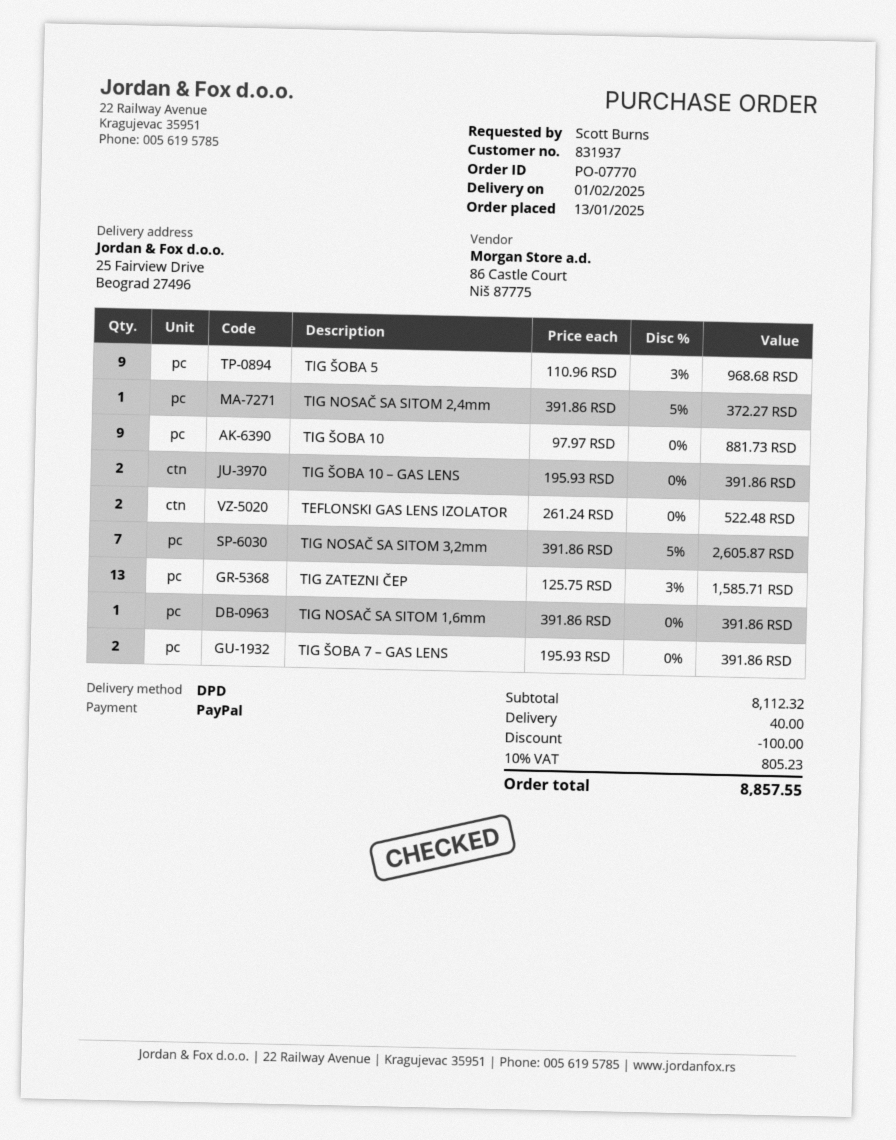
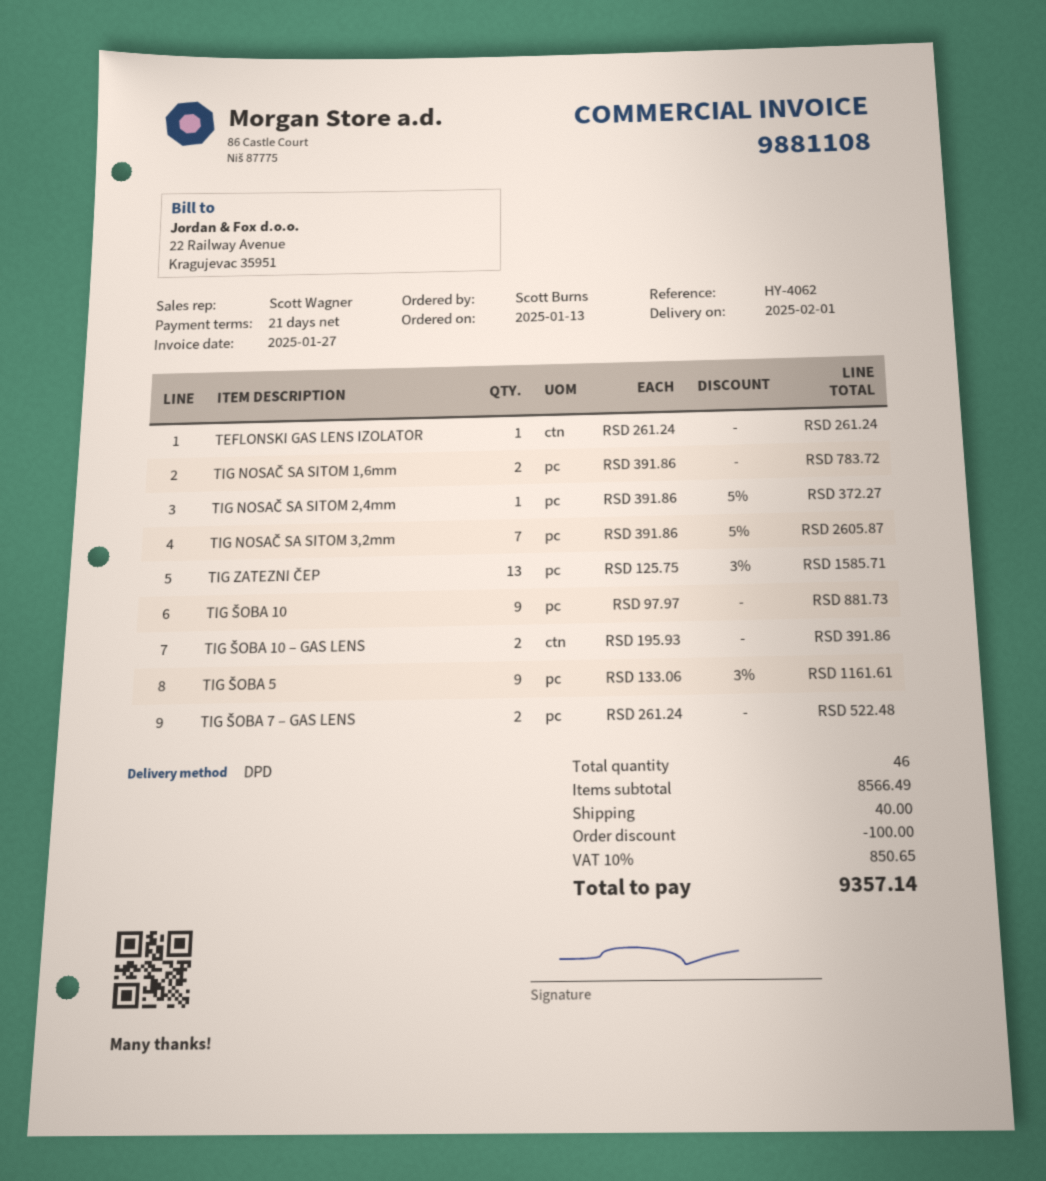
TIG ŠOBA 5: 9 x 110.96 - 3% = 968.68 -> 9 x 133.06 - 3% = 1161.61
TEFLONSKI GAS LENS IZOLATOR: 2 x 261.24 = 522.48 -> 1 x 261.24 = 261.24
TIG NOSAČ SA SITOM 1,6mm: 1 x 391.86 = 391.86 -> 2 x 391.86 = 783.72
TIG ŠOBA 7 – GAS LENS: 2 x 195.93 = 391.86 -> 2 x 261.24 = 522.48
subtotal: 8112.32 -> 8566.49
tax: 10% = 805.23 -> 10% = 850.65
total: 8857.55 -> 9357.14

